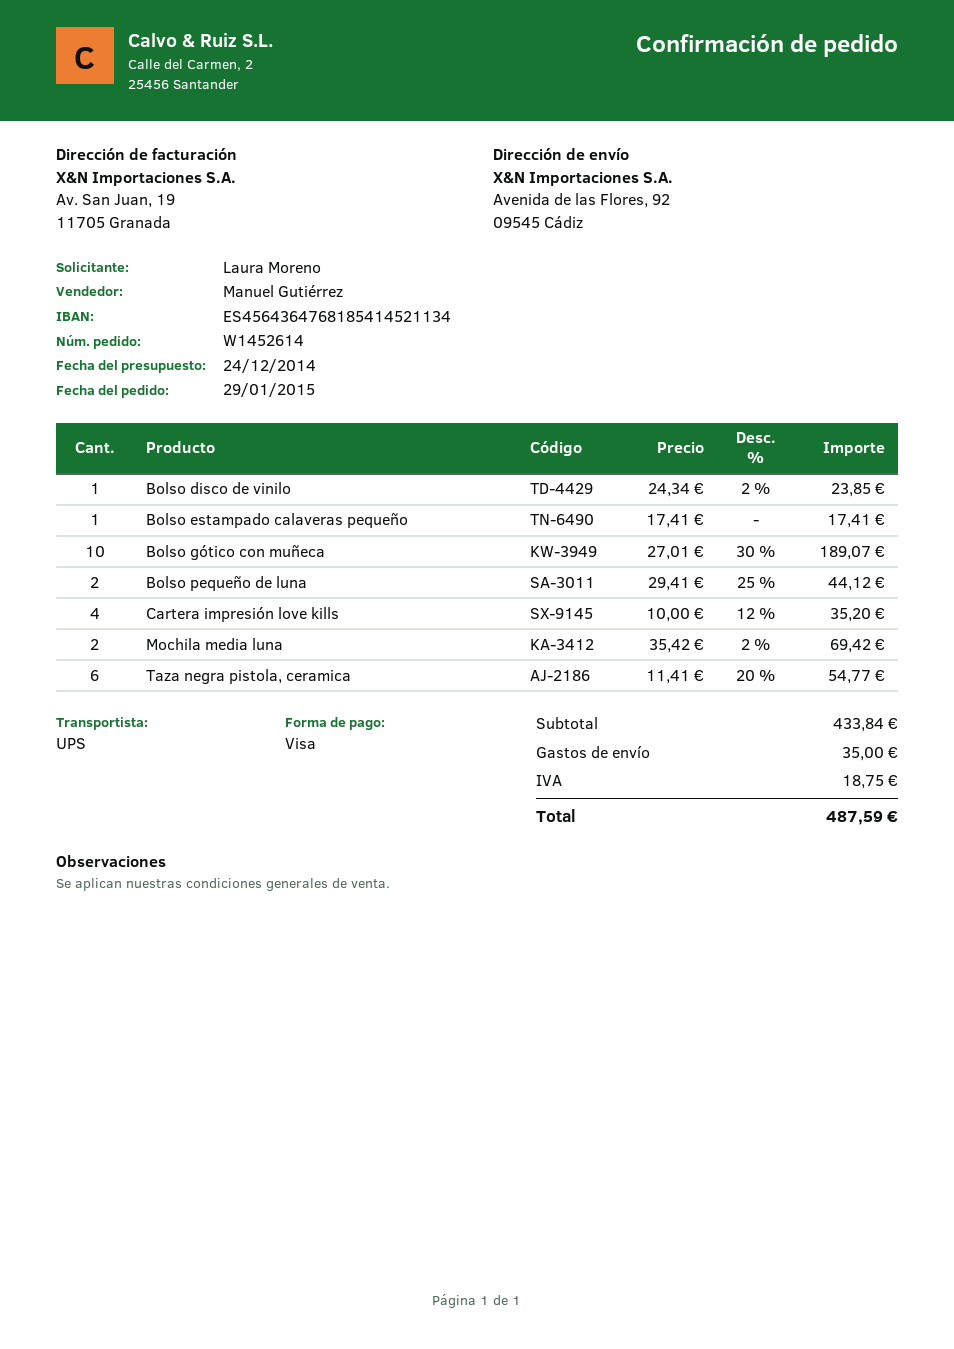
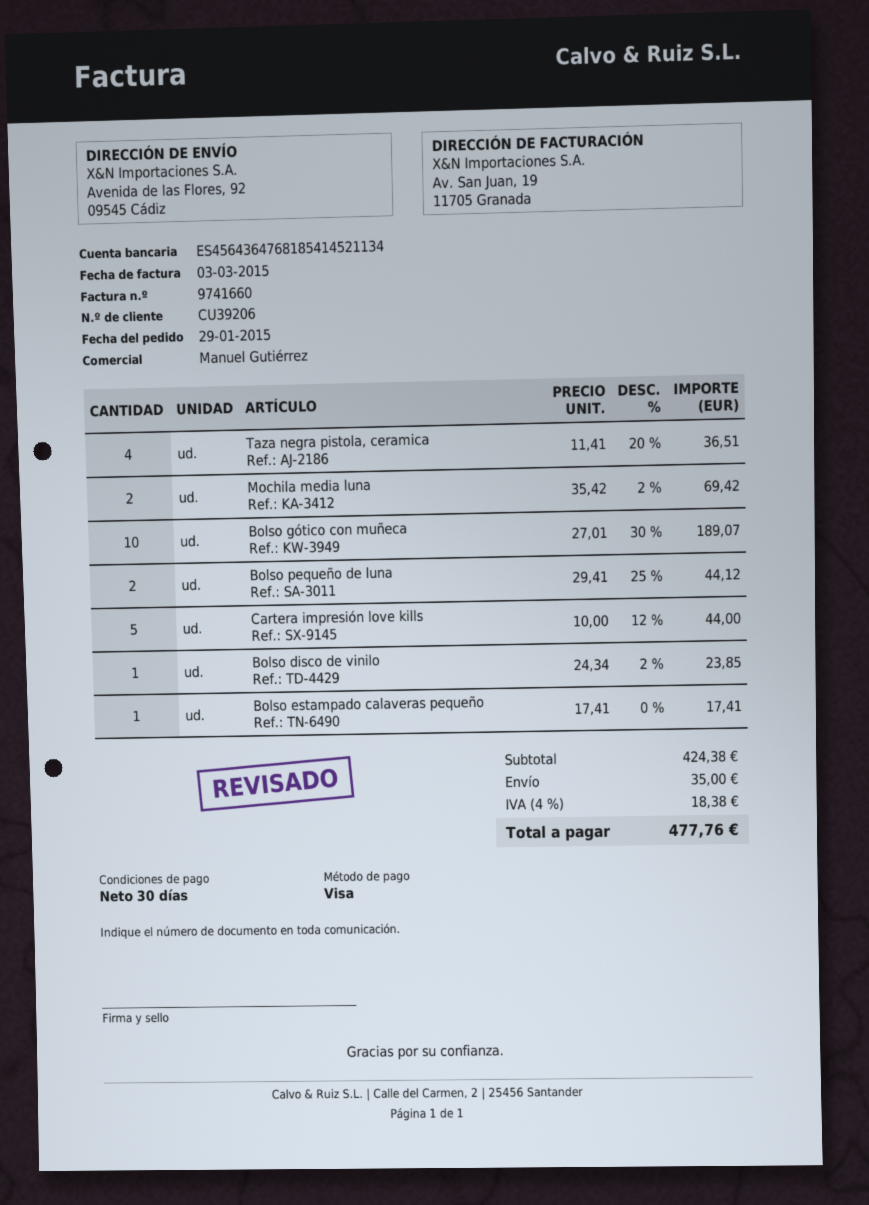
Cartera impresión love kills: 4 x 10.00 - 12% = 35.20 -> 5 x 10.00 - 12% = 44.00
Taza negra pistola, ceramica: 6 x 11.41 - 20% = 54.77 -> 4 x 11.41 - 20% = 36.51
subtotal: 433.84 -> 424.38
tax: 18.75 -> 18.38
total: 487.59 -> 477.76

